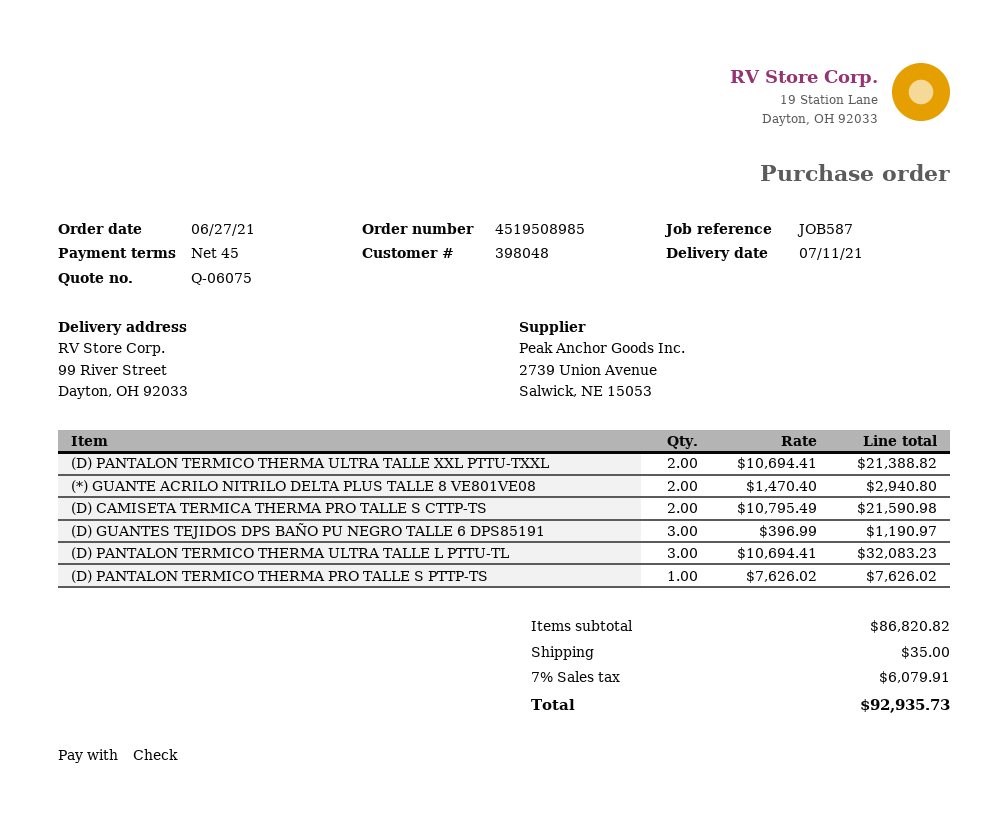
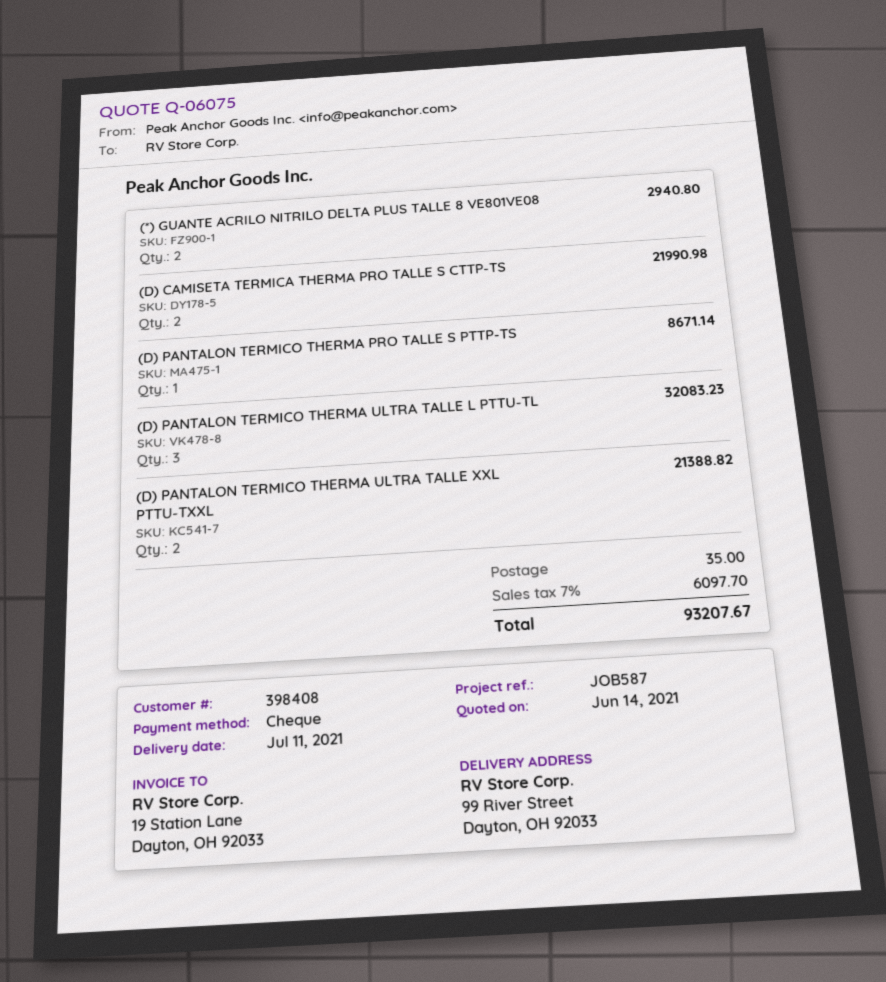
customer number: 398048 -> 398408
(D) CAMISETA TERMICA THERMA PRO TALLE S CTTP-TS: 2 for 21590.98 -> 2 for 21990.98
(D) GUANTES TEJIDOS DPS BAÑO PU NEGRO TALLE 6 DPS85191: 3 for 1190.97 -> none
(D) PANTALON TERMICO THERMA PRO TALLE S PTTP-TS: 1 for 7626.02 -> 1 for 8671.14
tax: 7% = 6079.91 -> 7% = 6097.70
total: 92935.73 -> 93207.67

